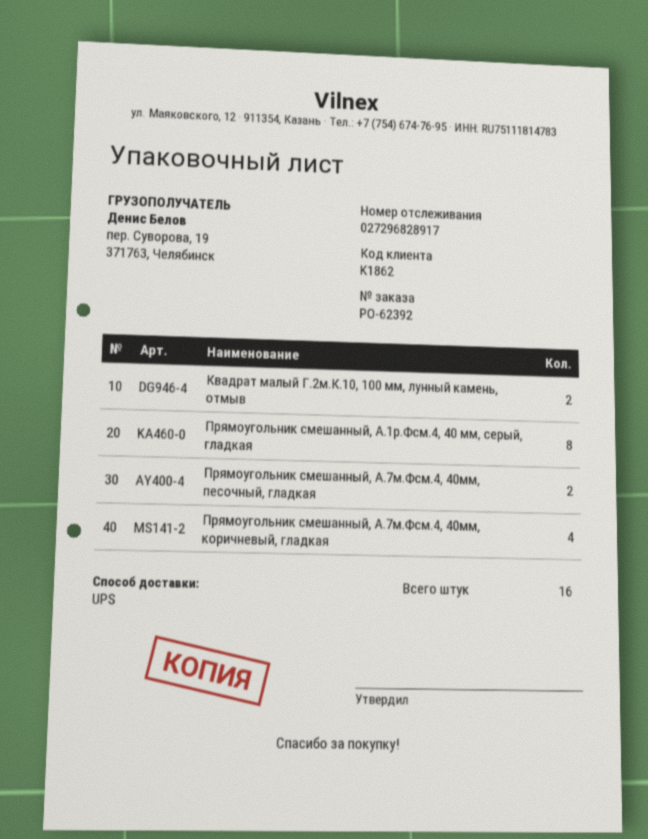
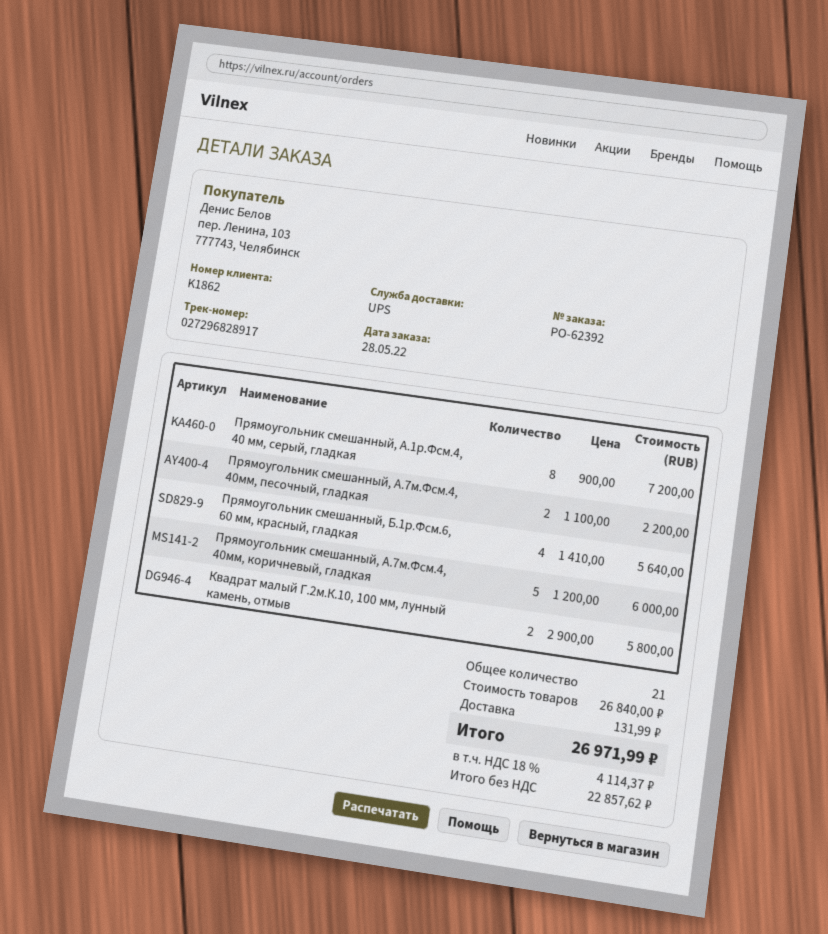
Прямоугольник смешанный, А.7м.Фсм.4, 40мм, коричневый, гладкая: 4 -> 5
Прямоугольник смешанный, Б.1р.Фсм.6, 60 мм, красный, гладкая: none -> 4
total quantity: 16 -> 21

